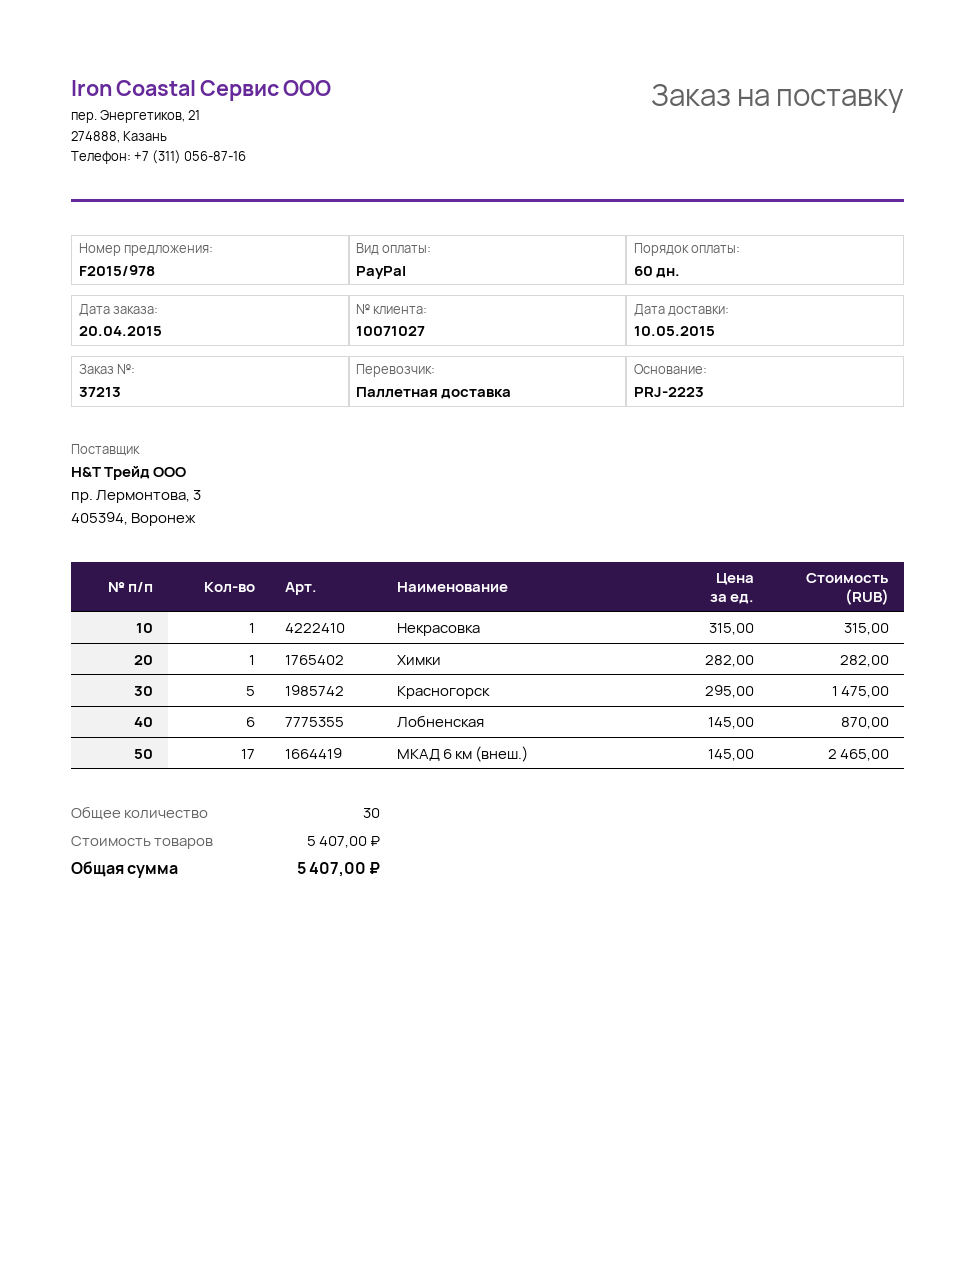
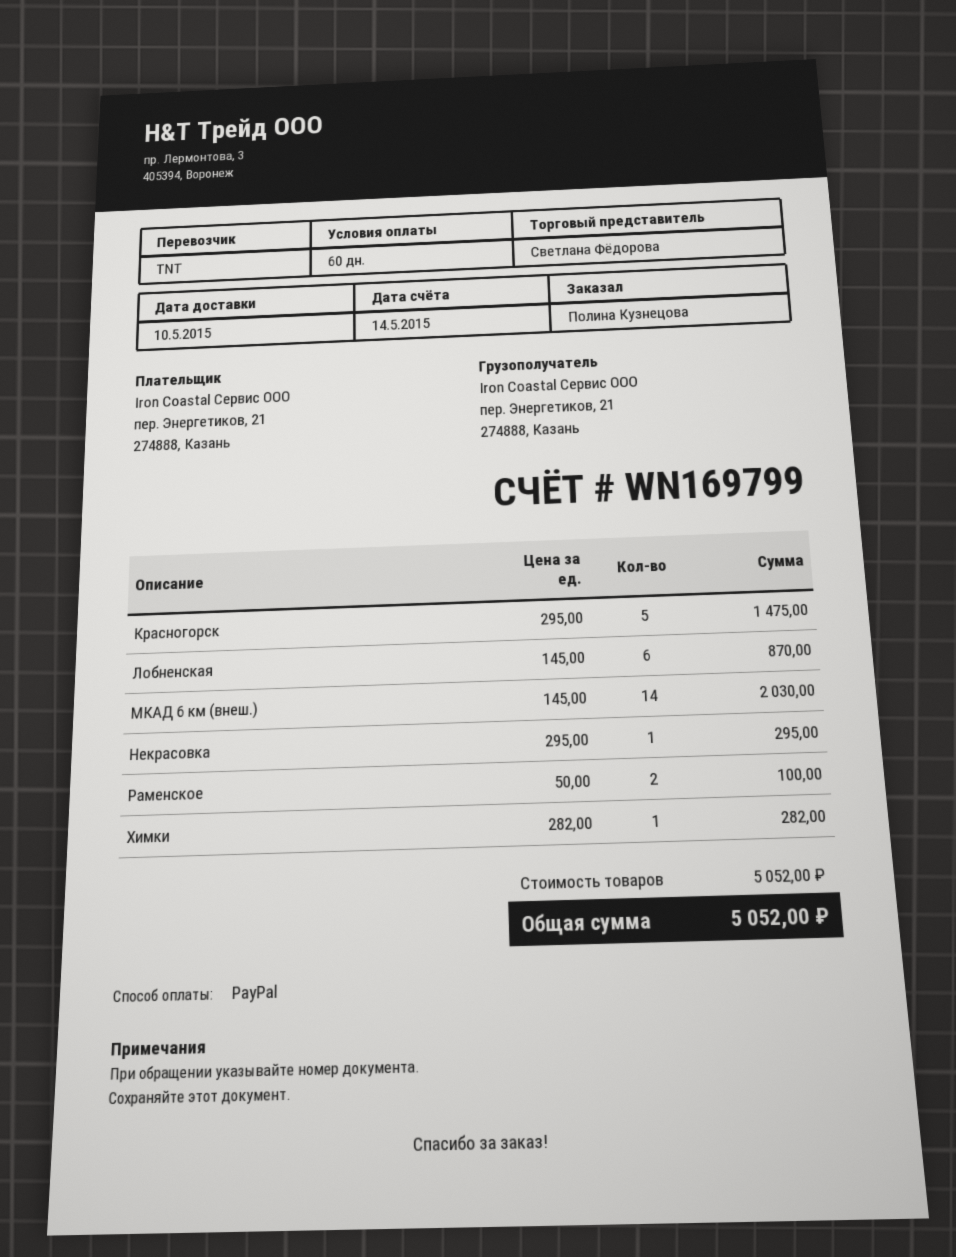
shipping method: pallet freight -> TNT
Некрасовка: 1 x 315.00 = 315.00 -> 1 x 295.00 = 295.00
МКАД 6 км (внеш.): 17 x 145.00 = 2465.00 -> 14 x 145.00 = 2030.00
Раменское: none -> 2 x 50.00 = 100.00
subtotal: 5407.00 -> 5052.00
total: 5407.00 -> 5052.00

